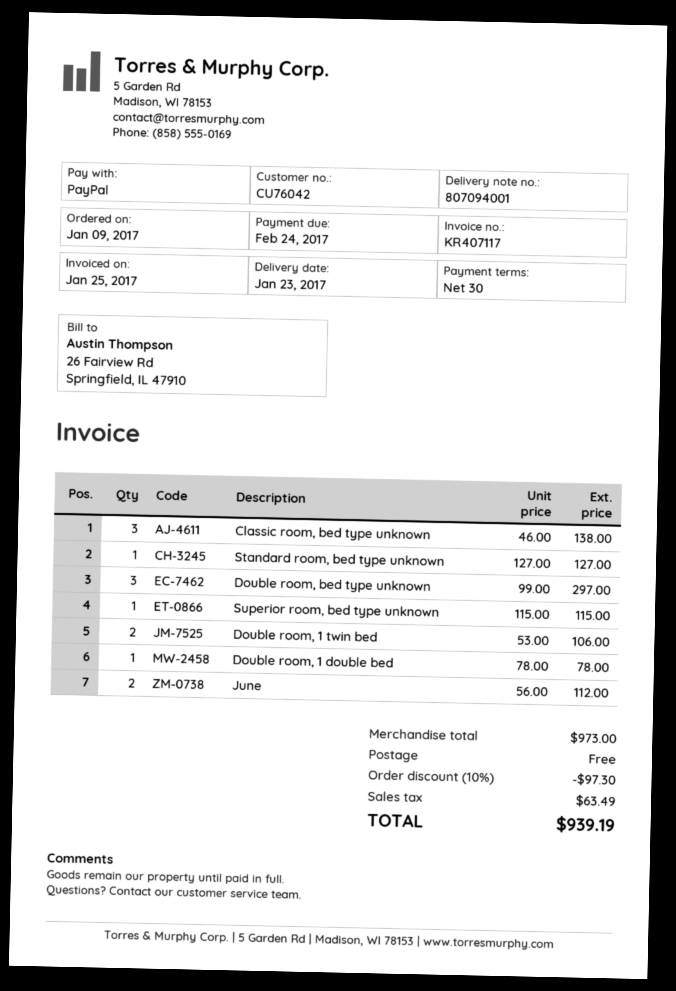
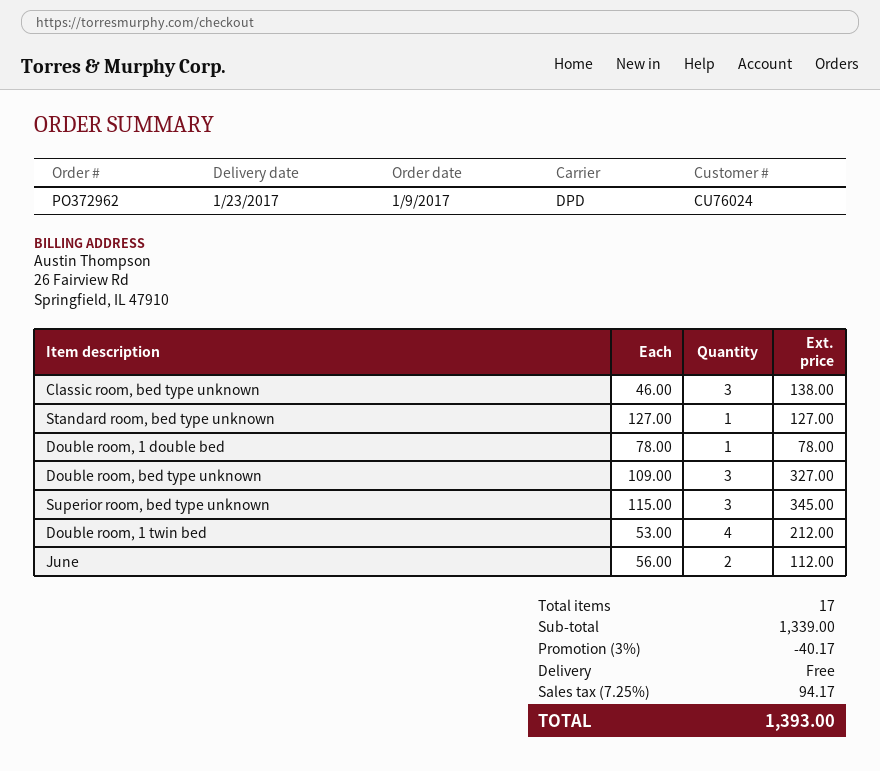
customer number: CU76042 -> CU76024
Double room, bed type unknown: 3 x 99.00 = 297.00 -> 3 x 109.00 = 327.00
Superior room, bed type unknown: 1 x 115.00 = 115.00 -> 3 x 115.00 = 345.00
Double room, 1 twin bed: 2 x 53.00 = 106.00 -> 4 x 53.00 = 212.00
subtotal: 973.00 -> 1339.00
discount: 10% = 97.30 -> 3% = 40.17
tax: 63.49 -> 94.17
total: 939.19 -> 1393.00

